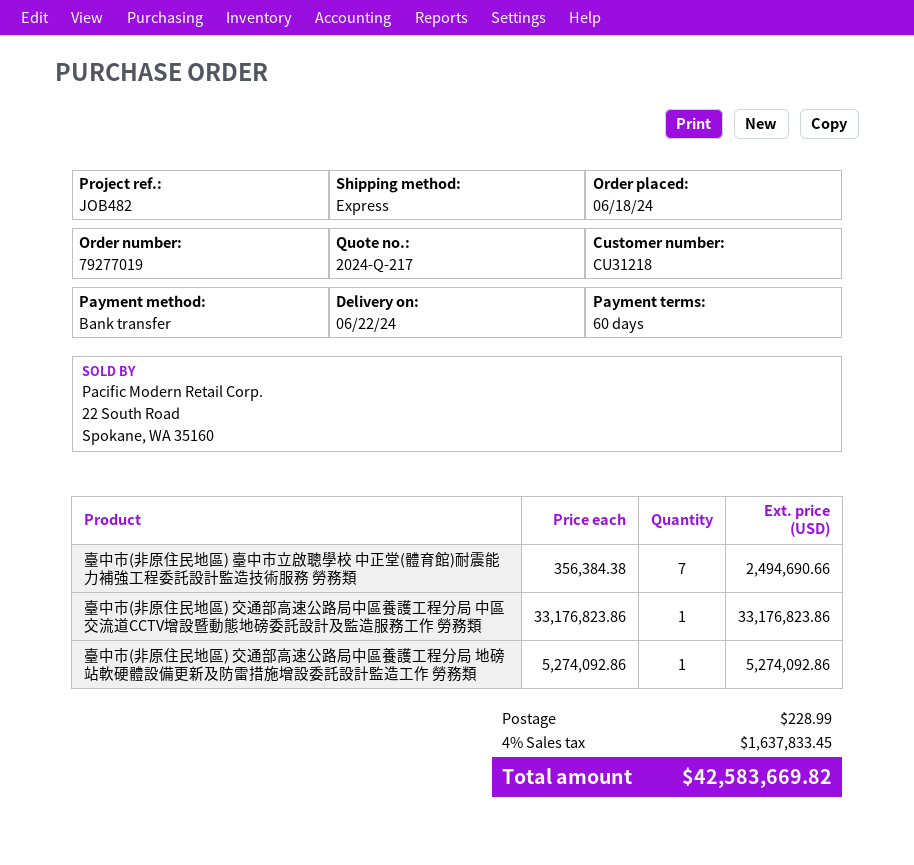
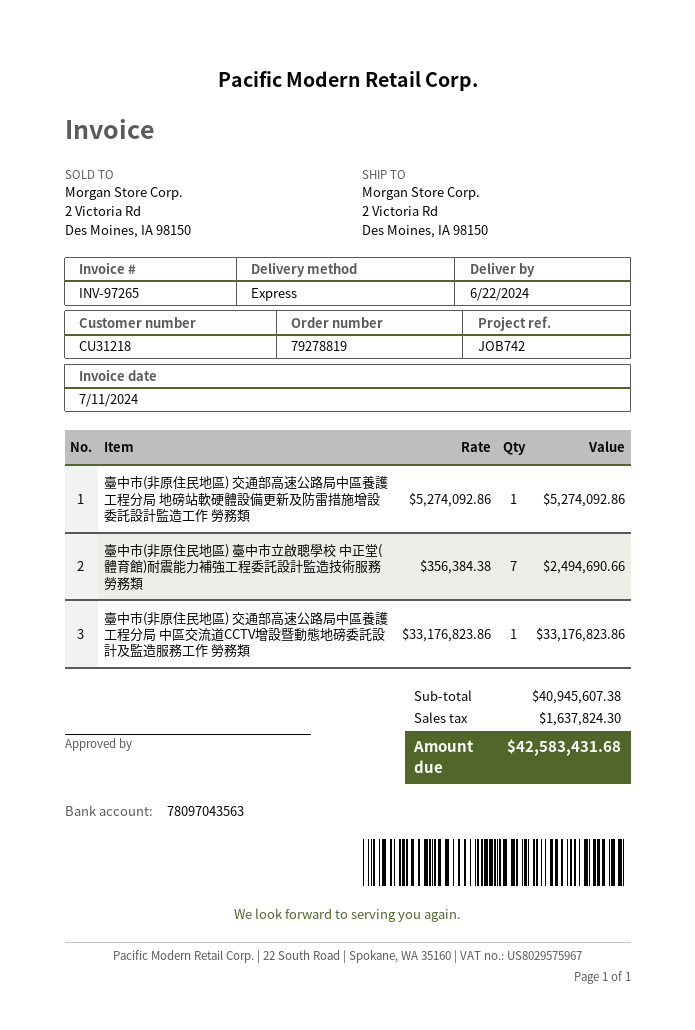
order number: 79277019 -> 79278819
reference: JOB482 -> JOB742
shipping: 228.99 -> none
tax: 1637833.45 -> 1637824.30
total: 42583669.82 -> 42583431.68

